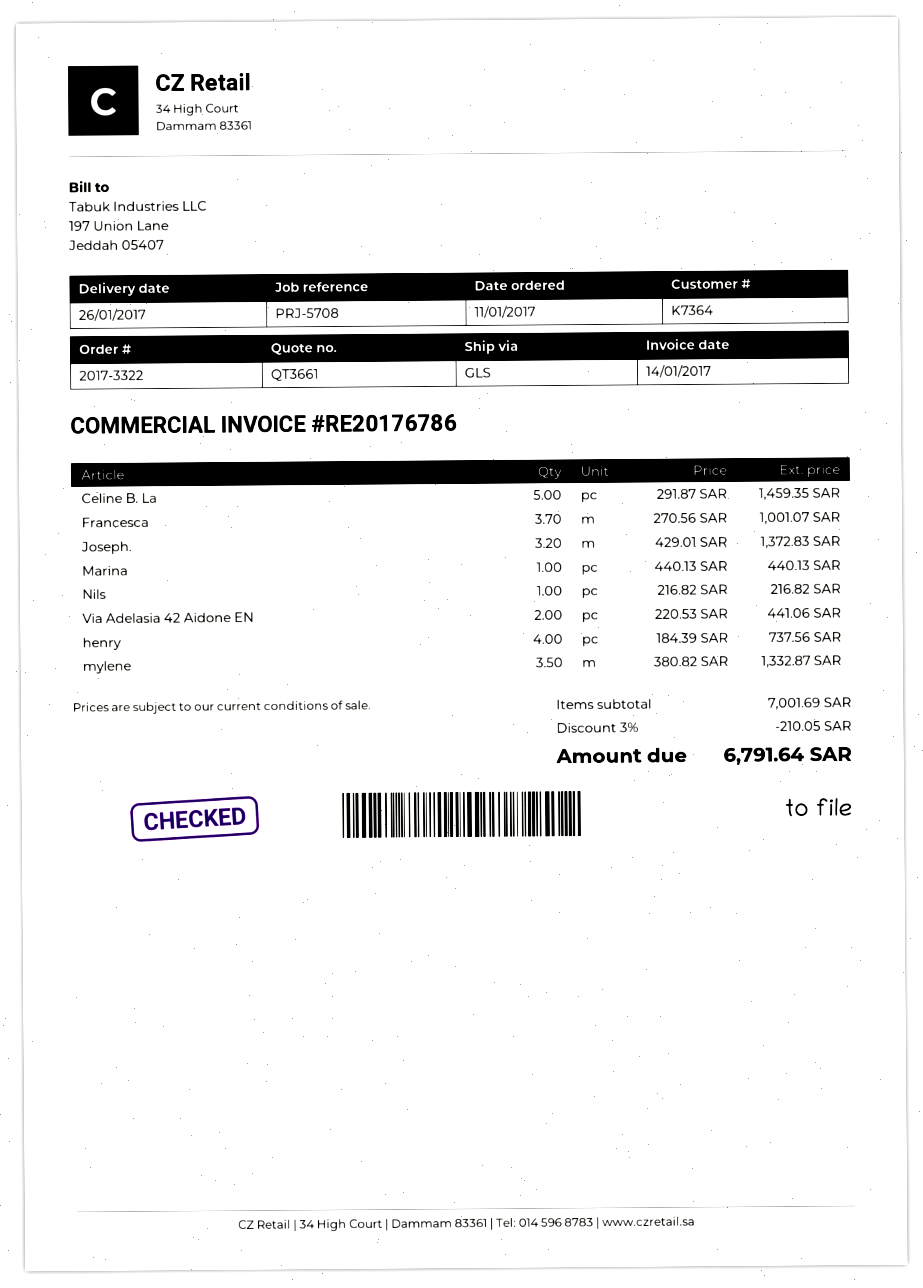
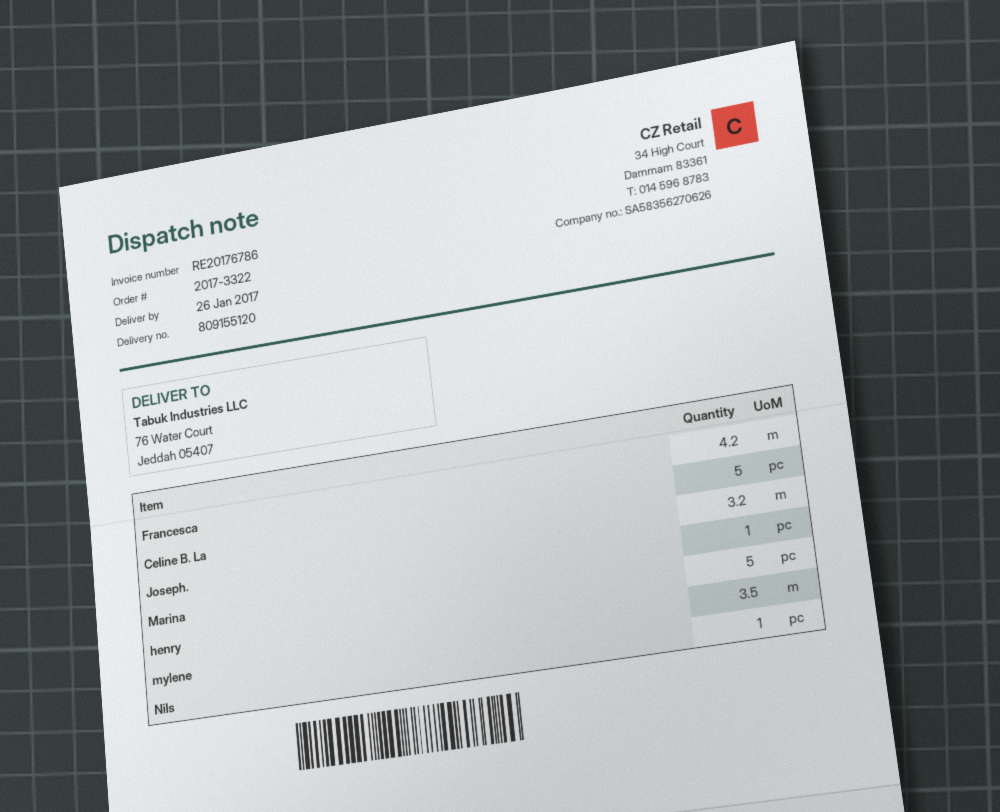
Francesca: 3.7 -> 4.2
Via Adelasia 42 Aidone EN: 2 -> none
henry: 4 -> 5

